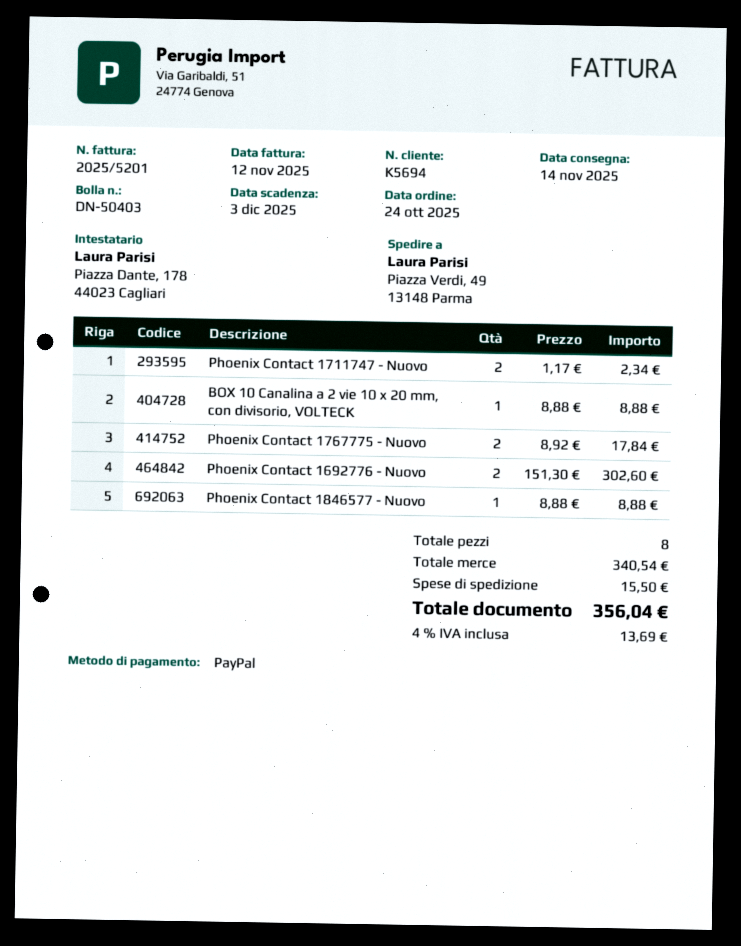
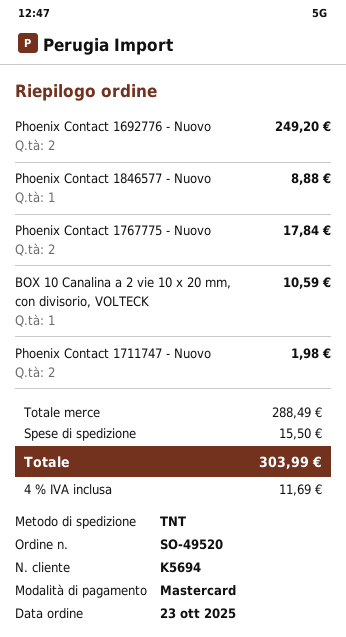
order date: 2025-10-24 -> 2025-10-23
payment method: PayPal -> Mastercard
Phoenix Contact 1711747 - Nuovo: 2 for 2.34 -> 2 for 1.98
BOX 10 Canalina a 2 vie 10 x 20 mm, con divisorio, VOLTECK: 1 for 8.88 -> 1 for 10.59
Phoenix Contact 1692776 - Nuovo: 2 for 302.60 -> 2 for 249.20
subtotal: 340.54 -> 288.49
tax: 4% = 13.69 -> 4% = 11.69
total: 356.04 -> 303.99

